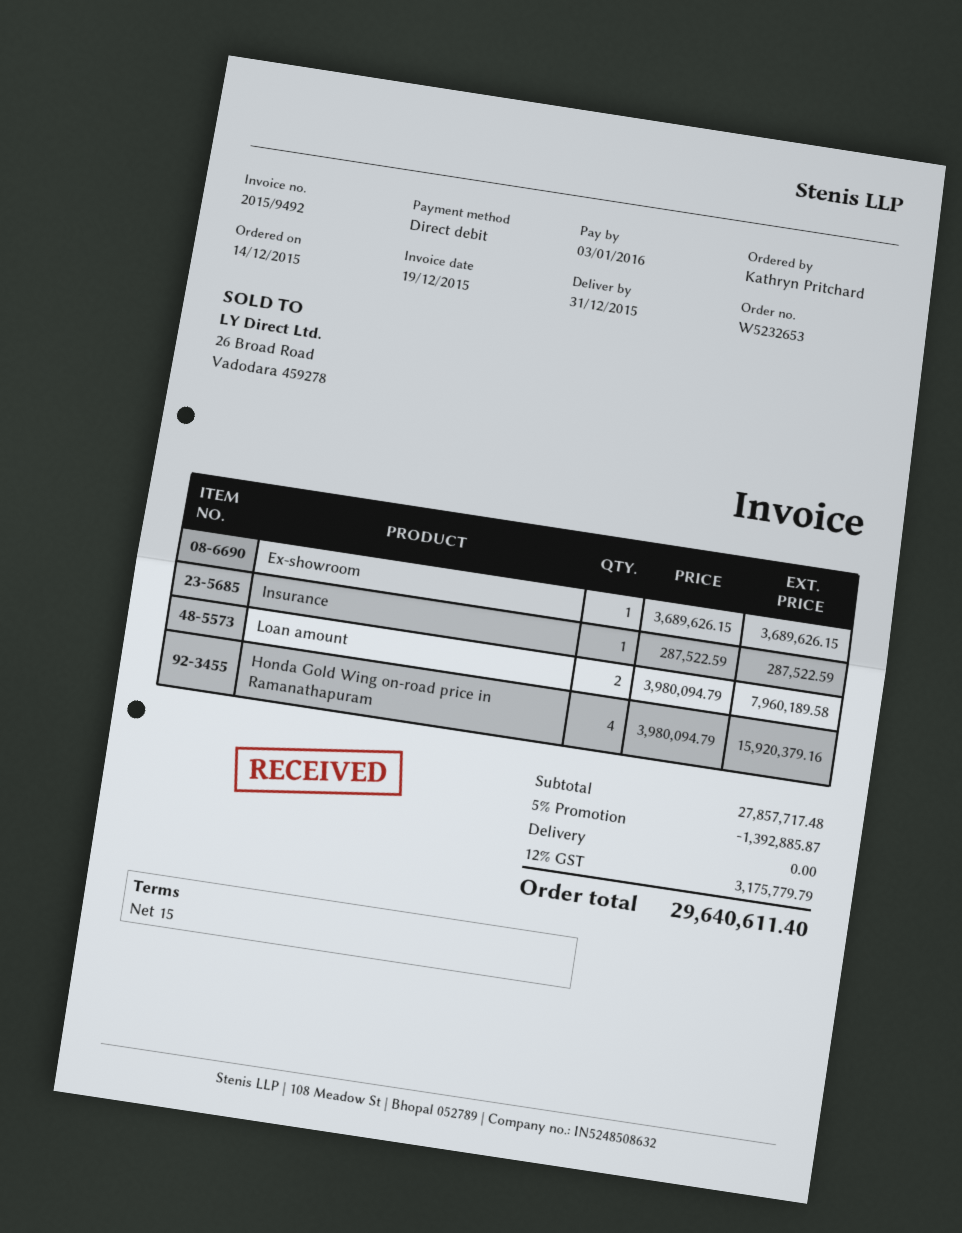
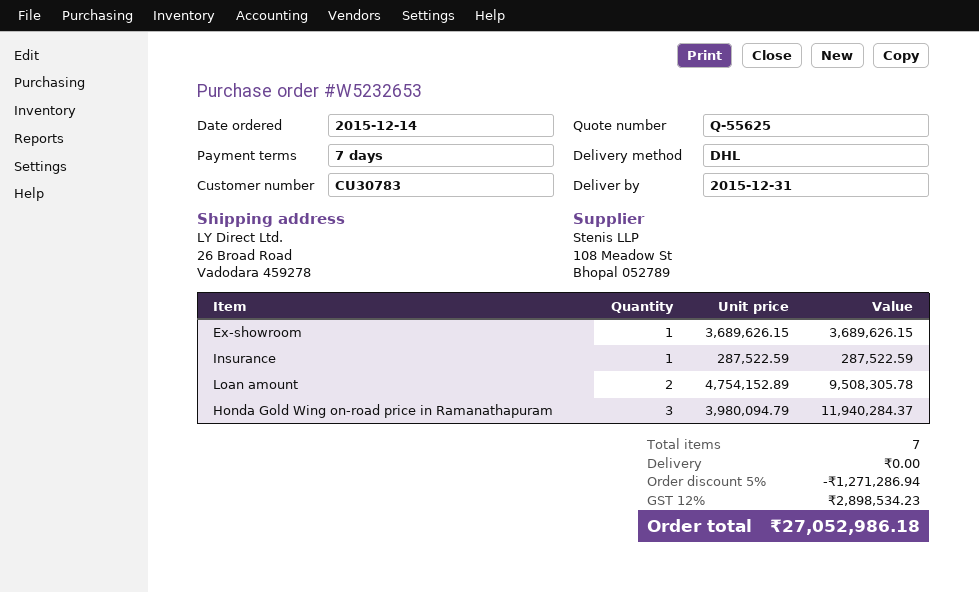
payment terms: 15 days -> 7 days
Loan amount: 2 x 3980094.79 = 7960189.58 -> 2 x 4754152.89 = 9508305.78
Honda Gold Wing on-road price in Ramanathapuram: 4 x 3980094.79 = 15920379.16 -> 3 x 3980094.79 = 11940284.37
discount: 5% = 1392885.87 -> 5% = 1271286.94
tax: 12% = 3175779.79 -> 12% = 2898534.23
total: 29640611.40 -> 27052986.18

